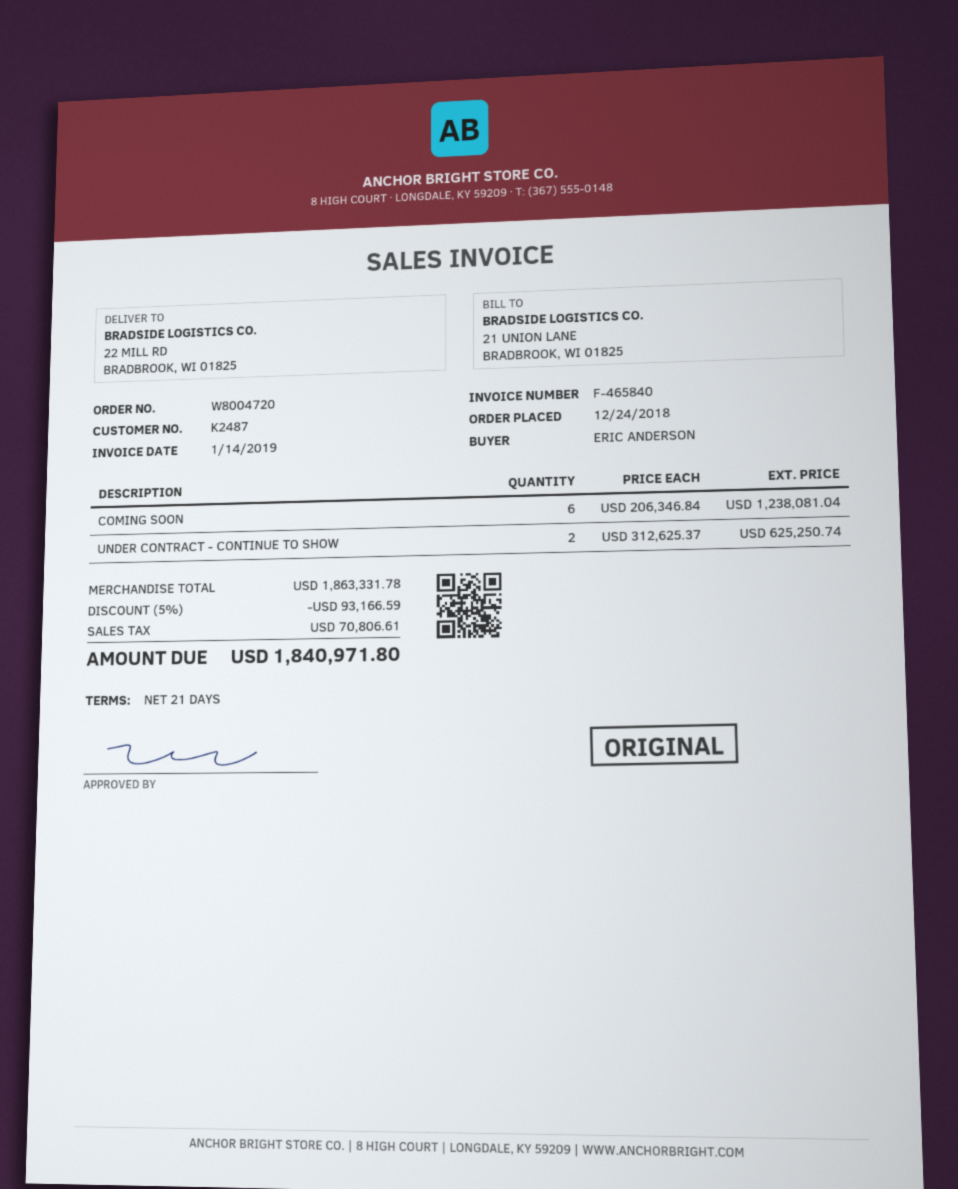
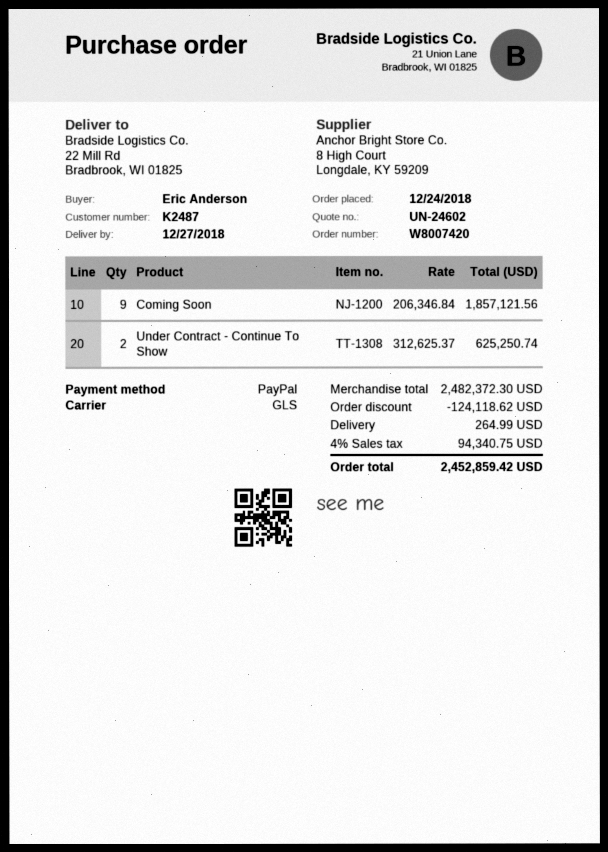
order number: W8004720 -> W8007420
COMING SOON: 6 x 206346.84 = 1238081.04 -> 9 x 206346.84 = 1857121.56
subtotal: 1863331.78 -> 2482372.30
discount: 93166.59 -> 124118.62
shipping: none -> 264.99
tax: 70806.61 -> 94340.75
total: 1840971.80 -> 2452859.42

